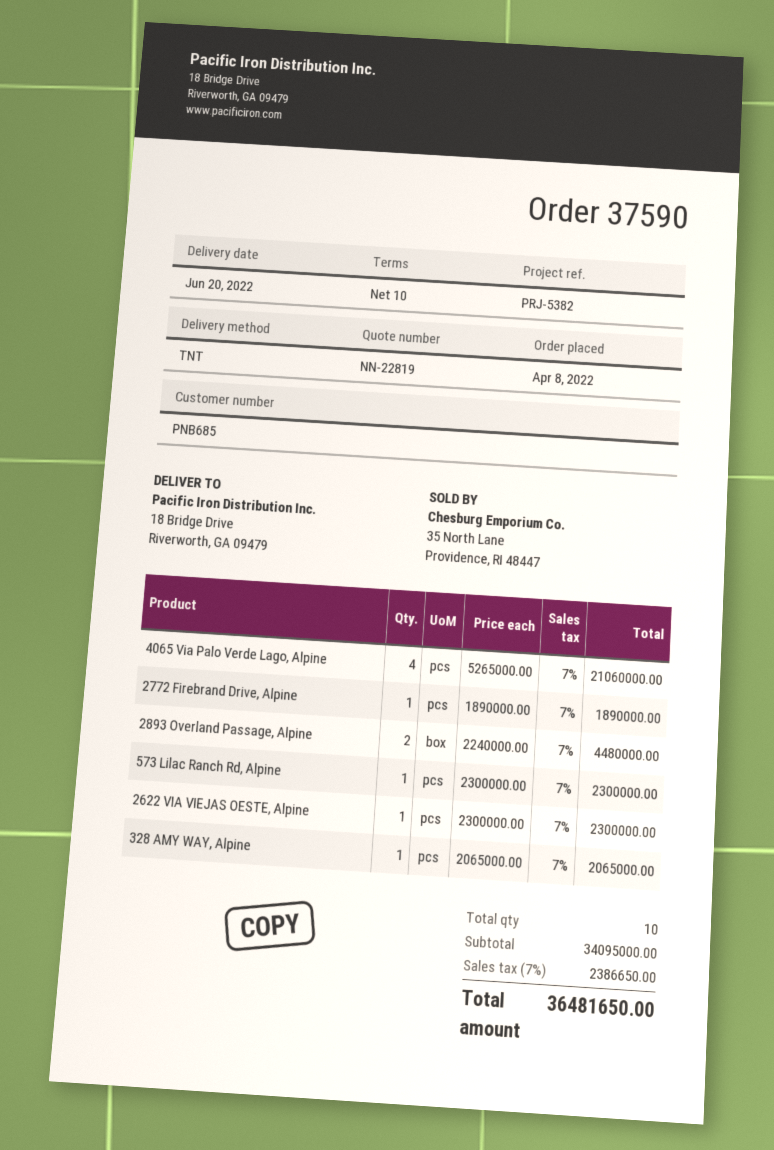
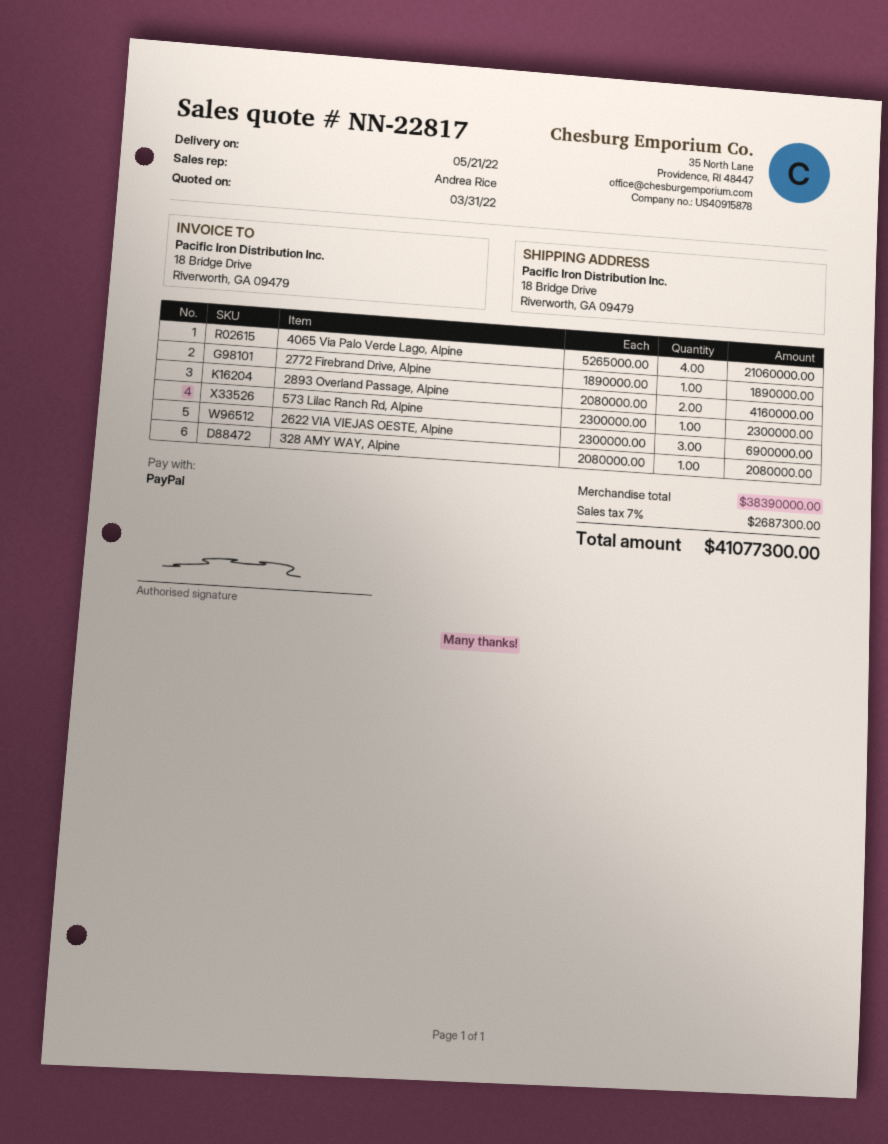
quote number: NN-22819 -> NN-22817
delivery date: 2022-06-20 -> 2022-05-21
2893 Overland Passage, Alpine: 2 x 2240000.00 = 4480000.00 -> 2 x 2080000.00 = 4160000.00
2622 VIA VIEJAS OESTE, Alpine: 1 x 2300000.00 = 2300000.00 -> 3 x 2300000.00 = 6900000.00
328 AMY WAY, Alpine: 1 x 2065000.00 = 2065000.00 -> 1 x 2080000.00 = 2080000.00
subtotal: 34095000.00 -> 38390000.00
tax: 7% = 2386650.00 -> 7% = 2687300.00
total: 36481650.00 -> 41077300.00

